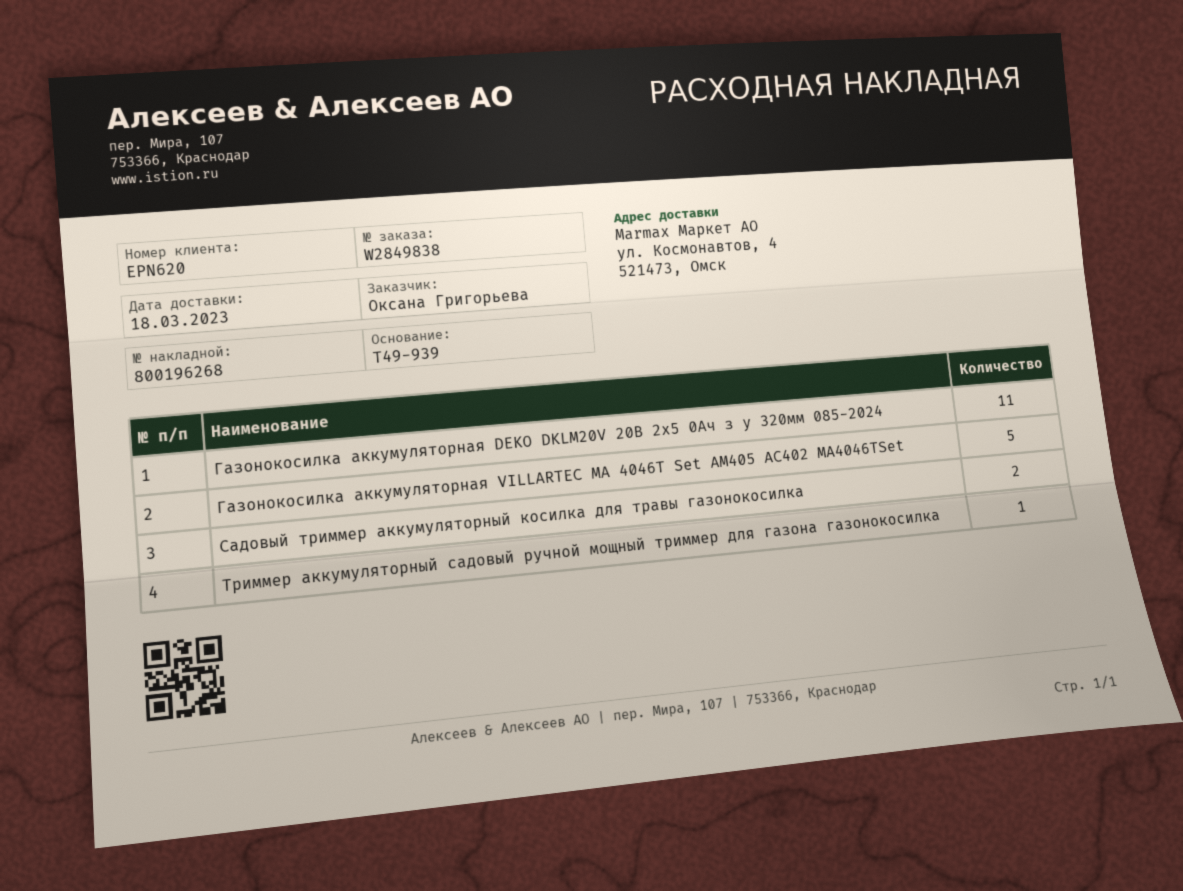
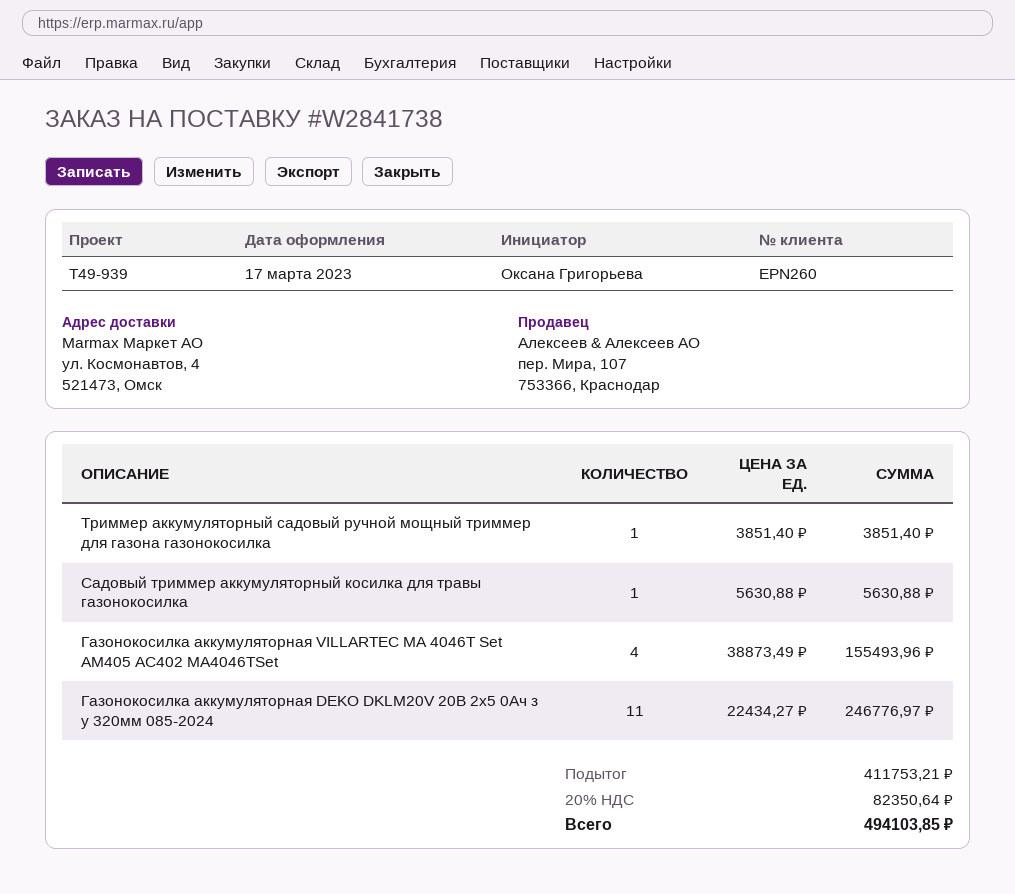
order number: W2849838 -> W2841738
customer number: EPN620 -> EPN260
Газонокосилка аккумуляторная VILLARTEC MA 4046T Set AM405 AC402 MA4046TSet: 5 -> 4
Садовый триммер аккумуляторный косилка для травы газонокосилка: 2 -> 1

